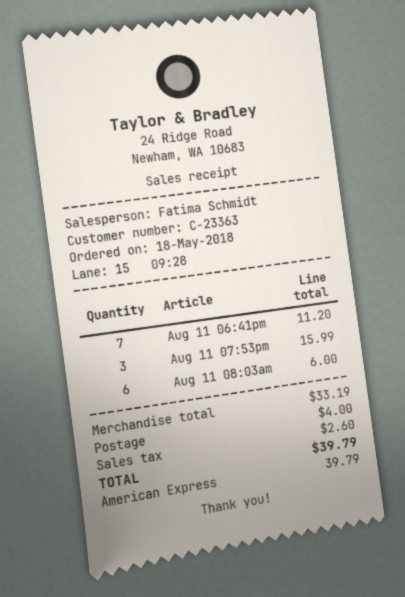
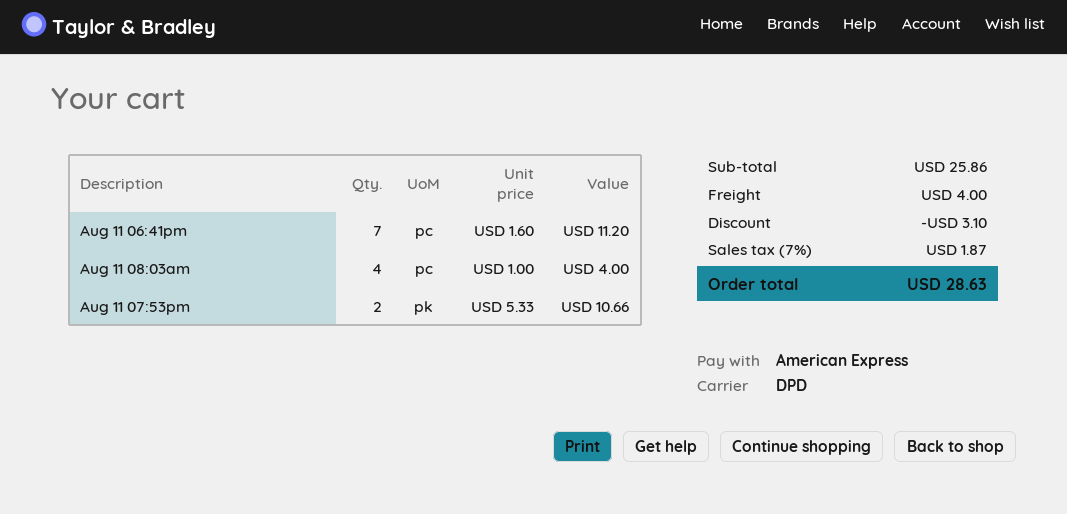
Aug 11 07:53pm: 3 for 15.99 -> 2 for 10.66
Aug 11 08:03am: 6 for 6.00 -> 4 for 4.00
subtotal: 33.19 -> 25.86
discount: none -> 3.10
tax: 2.60 -> 1.87
total: 39.79 -> 28.63

